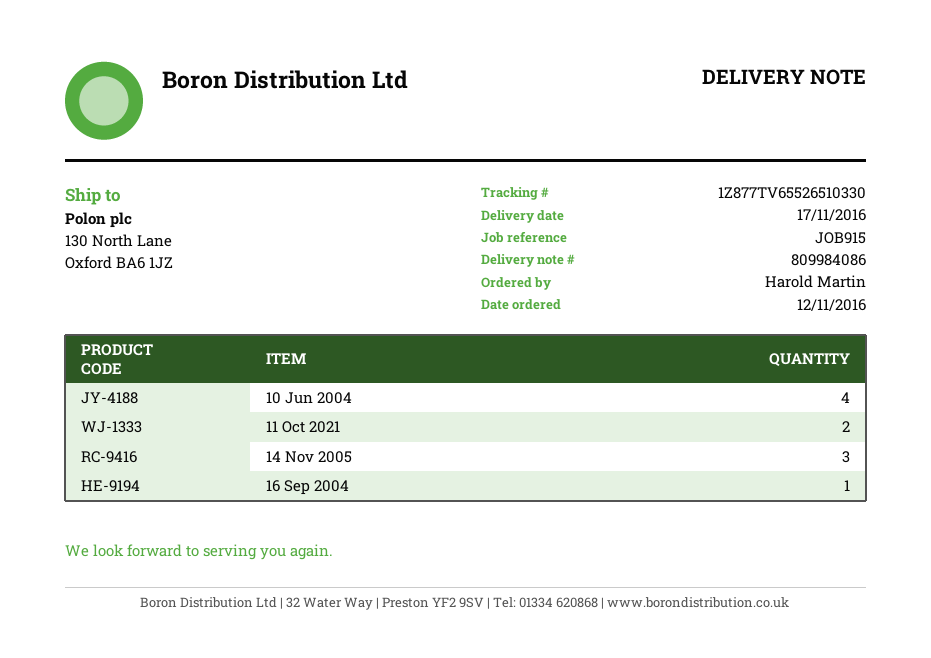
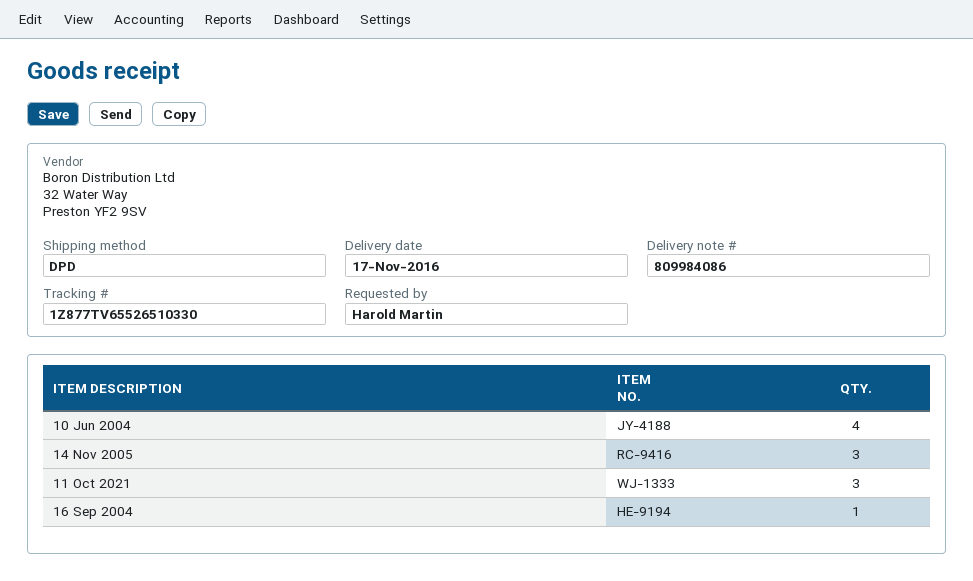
11 Oct 2021: 2 -> 3

